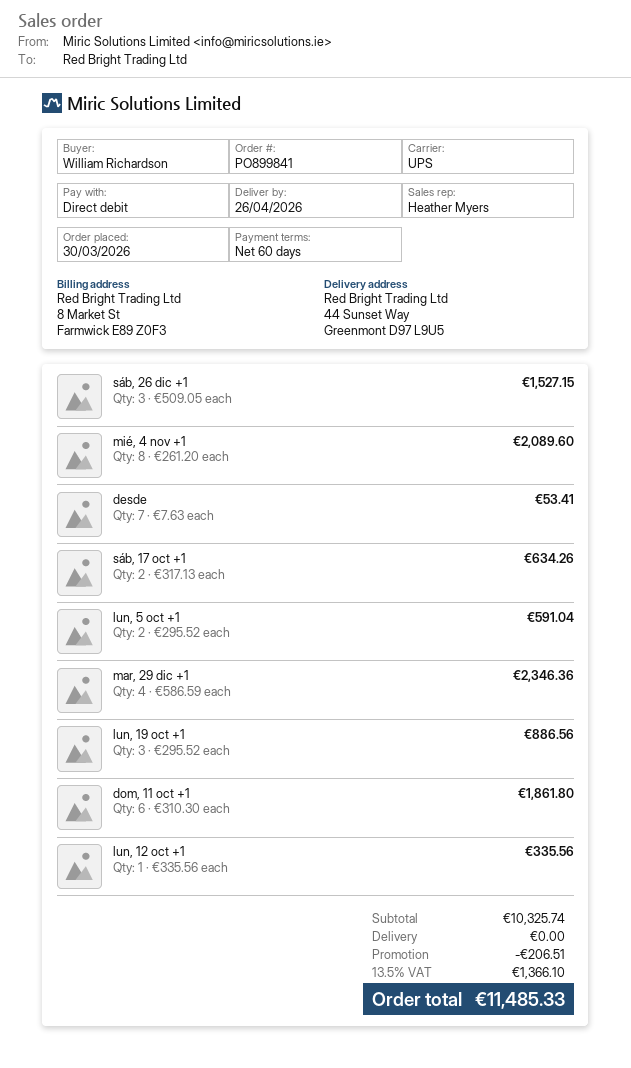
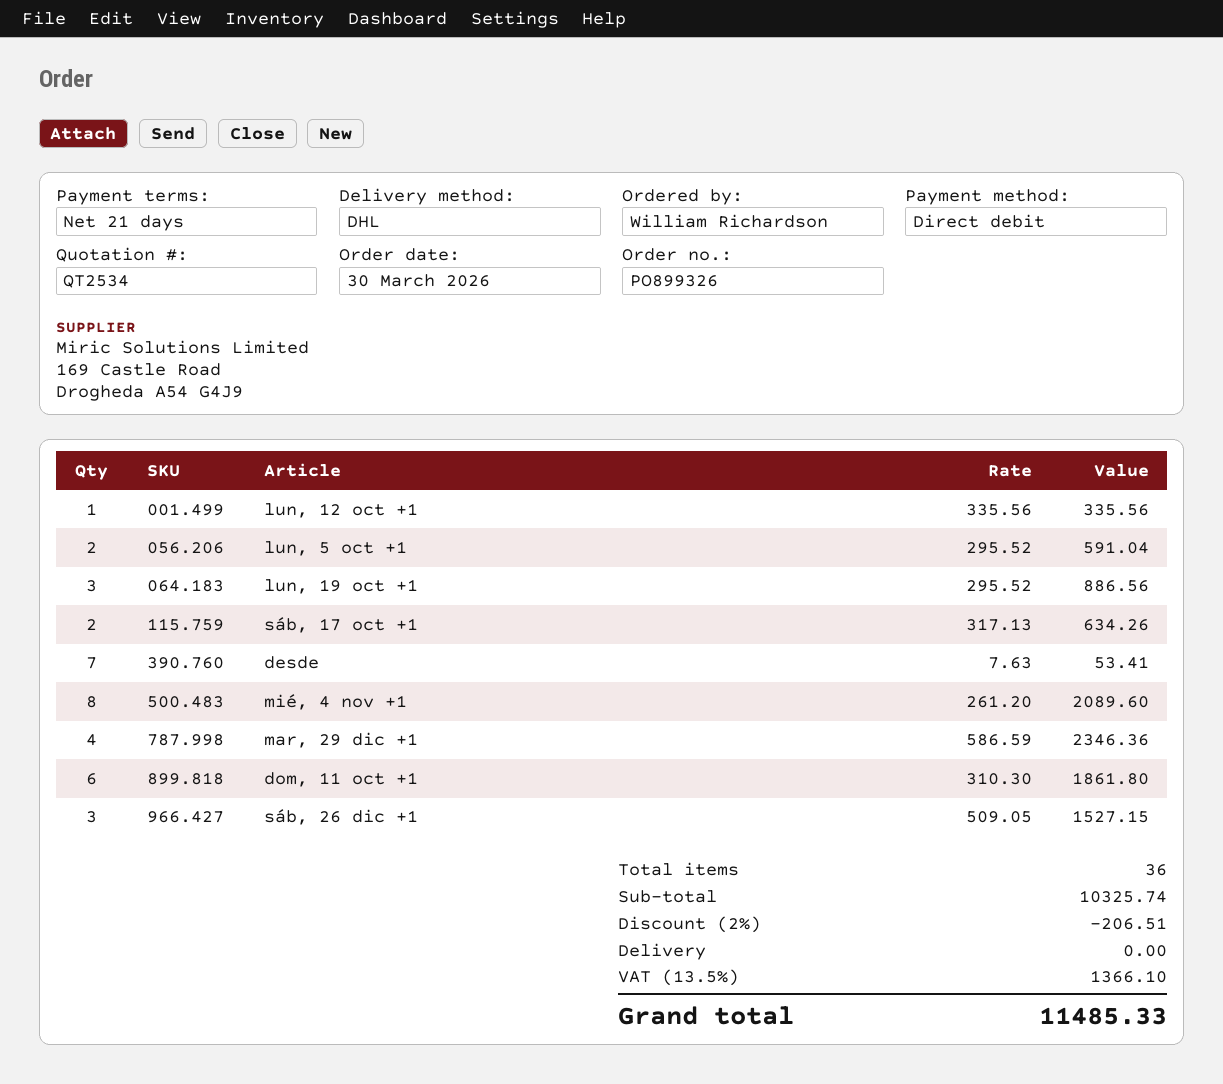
order number: PO899841 -> PO899326
payment terms: 60 days -> 21 days
shipping method: UPS -> DHL

